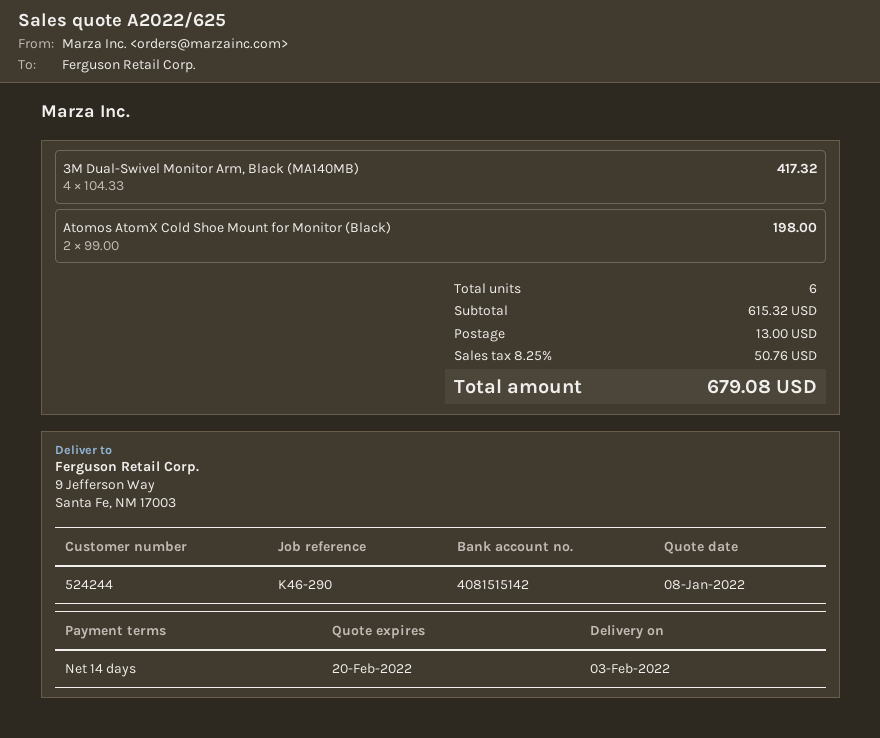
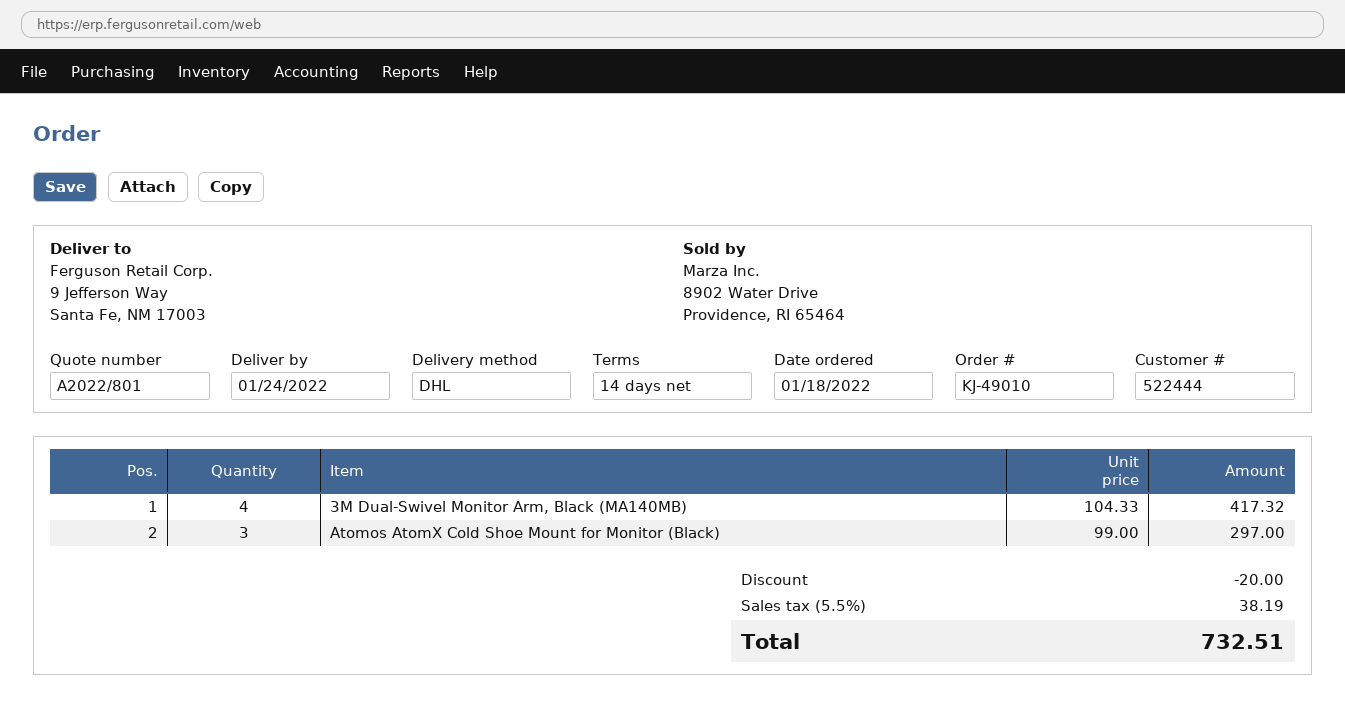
quote number: A2022/625 -> A2022/801
delivery date: 2022-02-03 -> 2022-01-24
customer number: 524244 -> 522444
Atomos AtomX Cold Shoe Mount for Monitor (Black): 2 x 99.00 = 198.00 -> 3 x 99.00 = 297.00
discount: none -> 20.00
shipping: 13.00 -> none
tax: 8.25% = 50.76 -> 5.5% = 38.19
total: 679.08 -> 732.51

